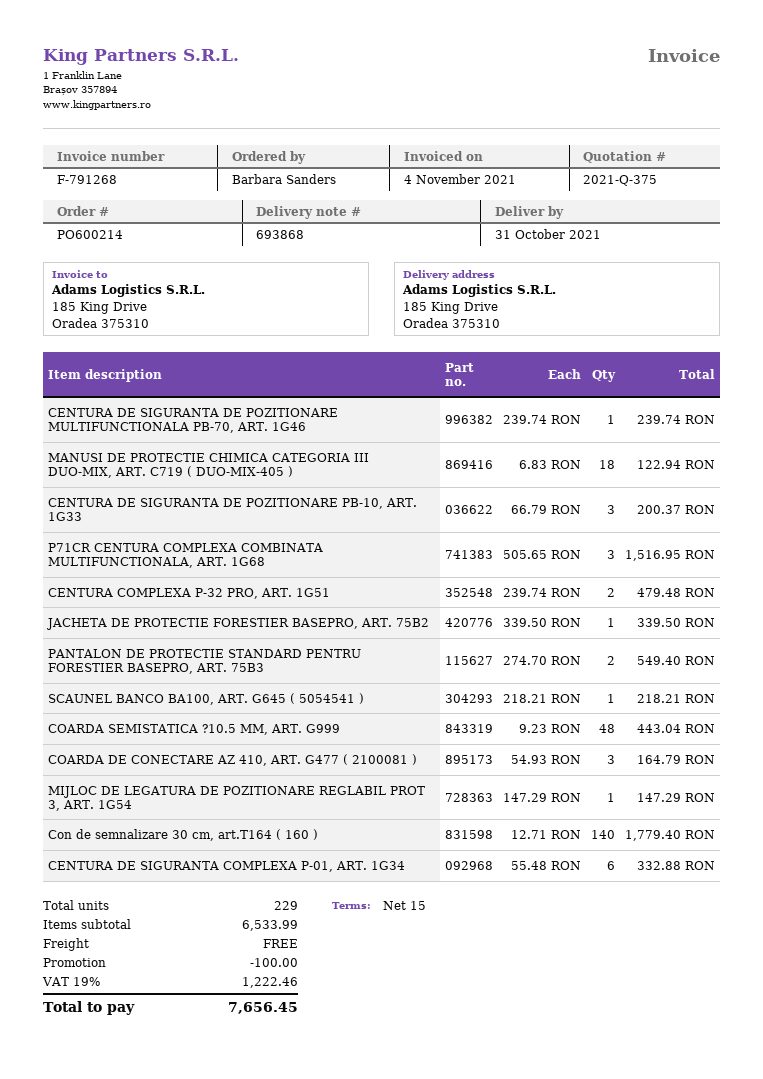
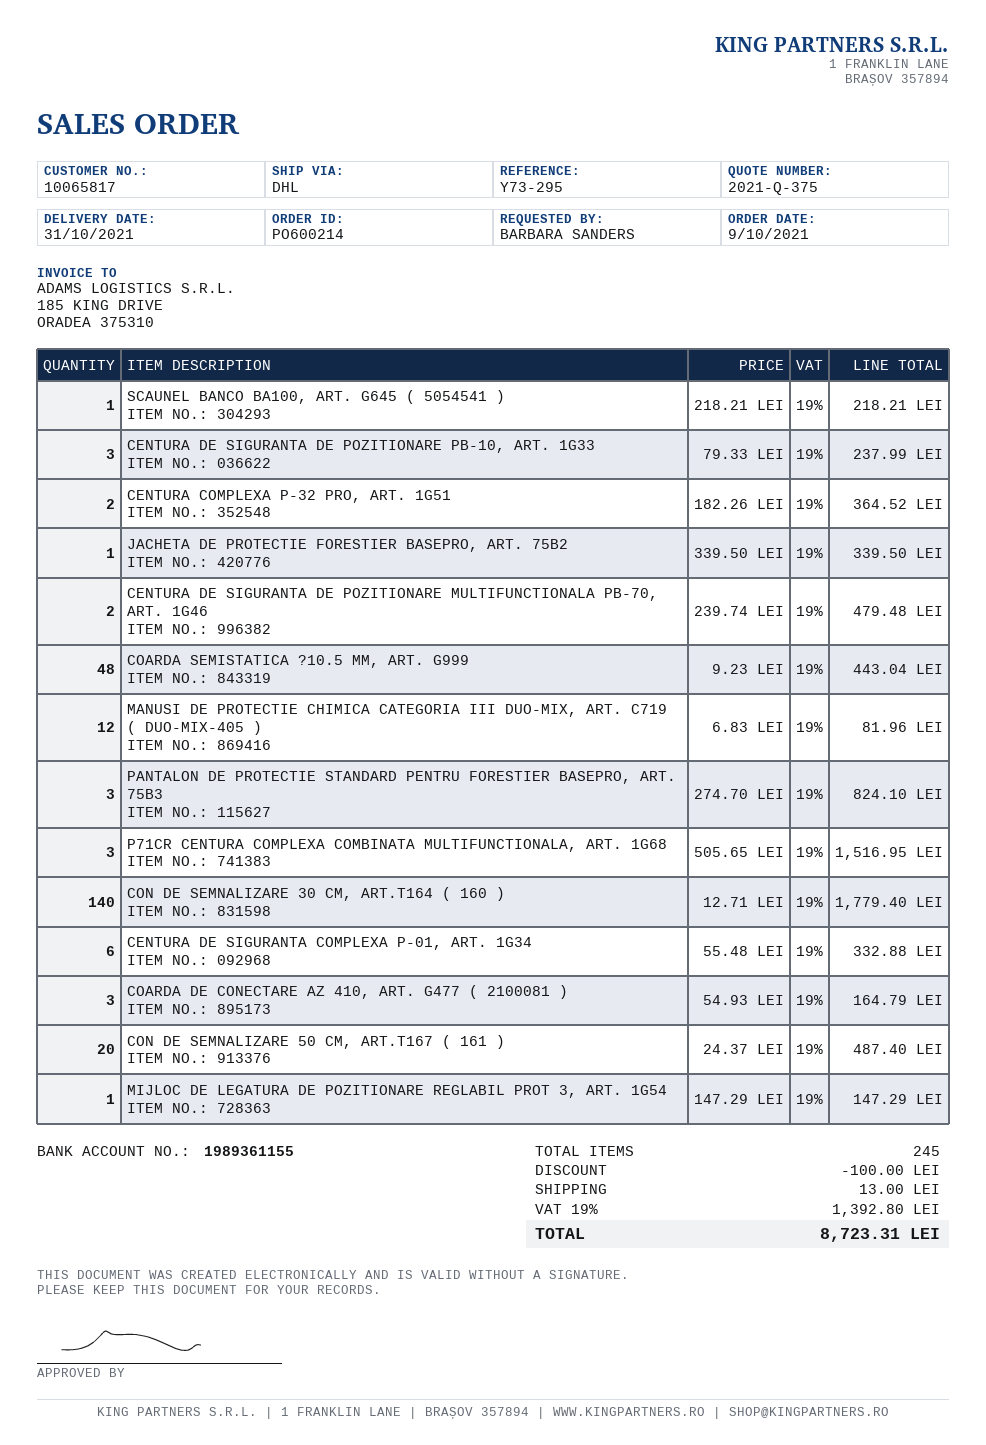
CENTURA DE SIGURANTA DE POZITIONARE MULTIFUNCTIONALA PB-70, ART. 1G46: 1 x 239.74 = 239.74 -> 2 x 239.74 = 479.48
MANUSI DE PROTECTIE CHIMICA CATEGORIA III DUO-MIX, ART. C719 ( DUO-MIX-405 ): 18 x 6.83 = 122.94 -> 12 x 6.83 = 81.96
CENTURA DE SIGURANTA DE POZITIONARE PB-10, ART. 1G33: 3 x 66.79 = 200.37 -> 3 x 79.33 = 237.99
CENTURA COMPLEXA P-32 PRO, ART. 1G51: 2 x 239.74 = 479.48 -> 2 x 182.26 = 364.52
PANTALON DE PROTECTIE STANDARD PENTRU FORESTIER BASEPRO, ART. 75B3: 2 x 274.70 = 549.40 -> 3 x 274.70 = 824.10
CON DE SEMNALIZARE 50 CM, ART.T167 ( 161 ): none -> 20 x 24.37 = 487.40
total quantity: 229 -> 245
shipping: 0.00 -> 13.00
tax: 19% = 1222.46 -> 19% = 1392.80
total: 7656.45 -> 8723.31

